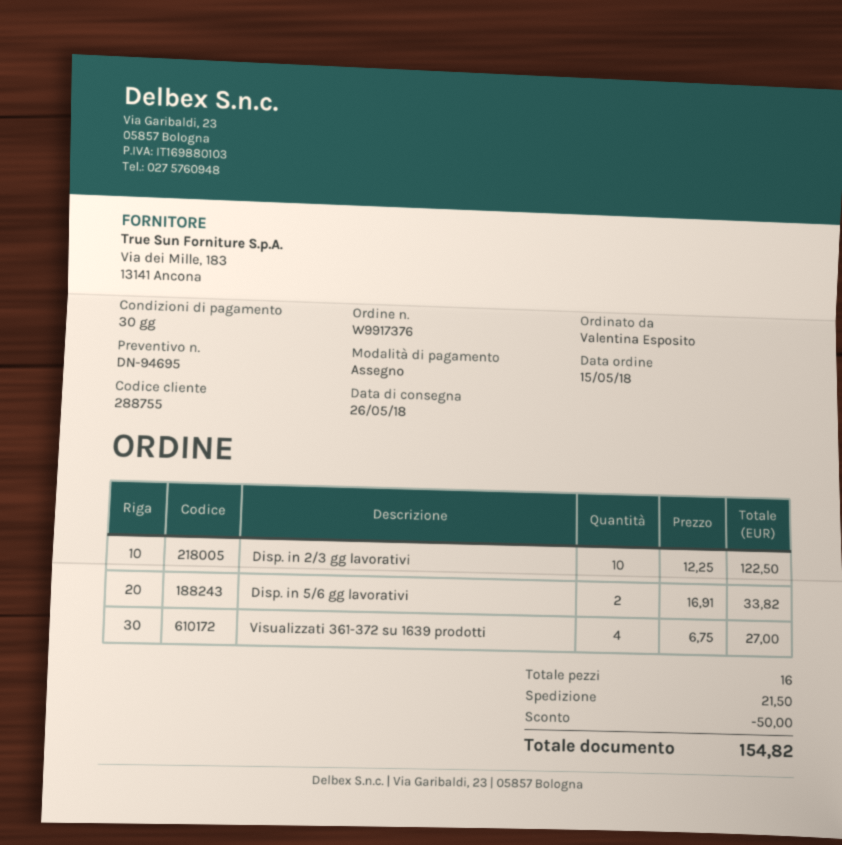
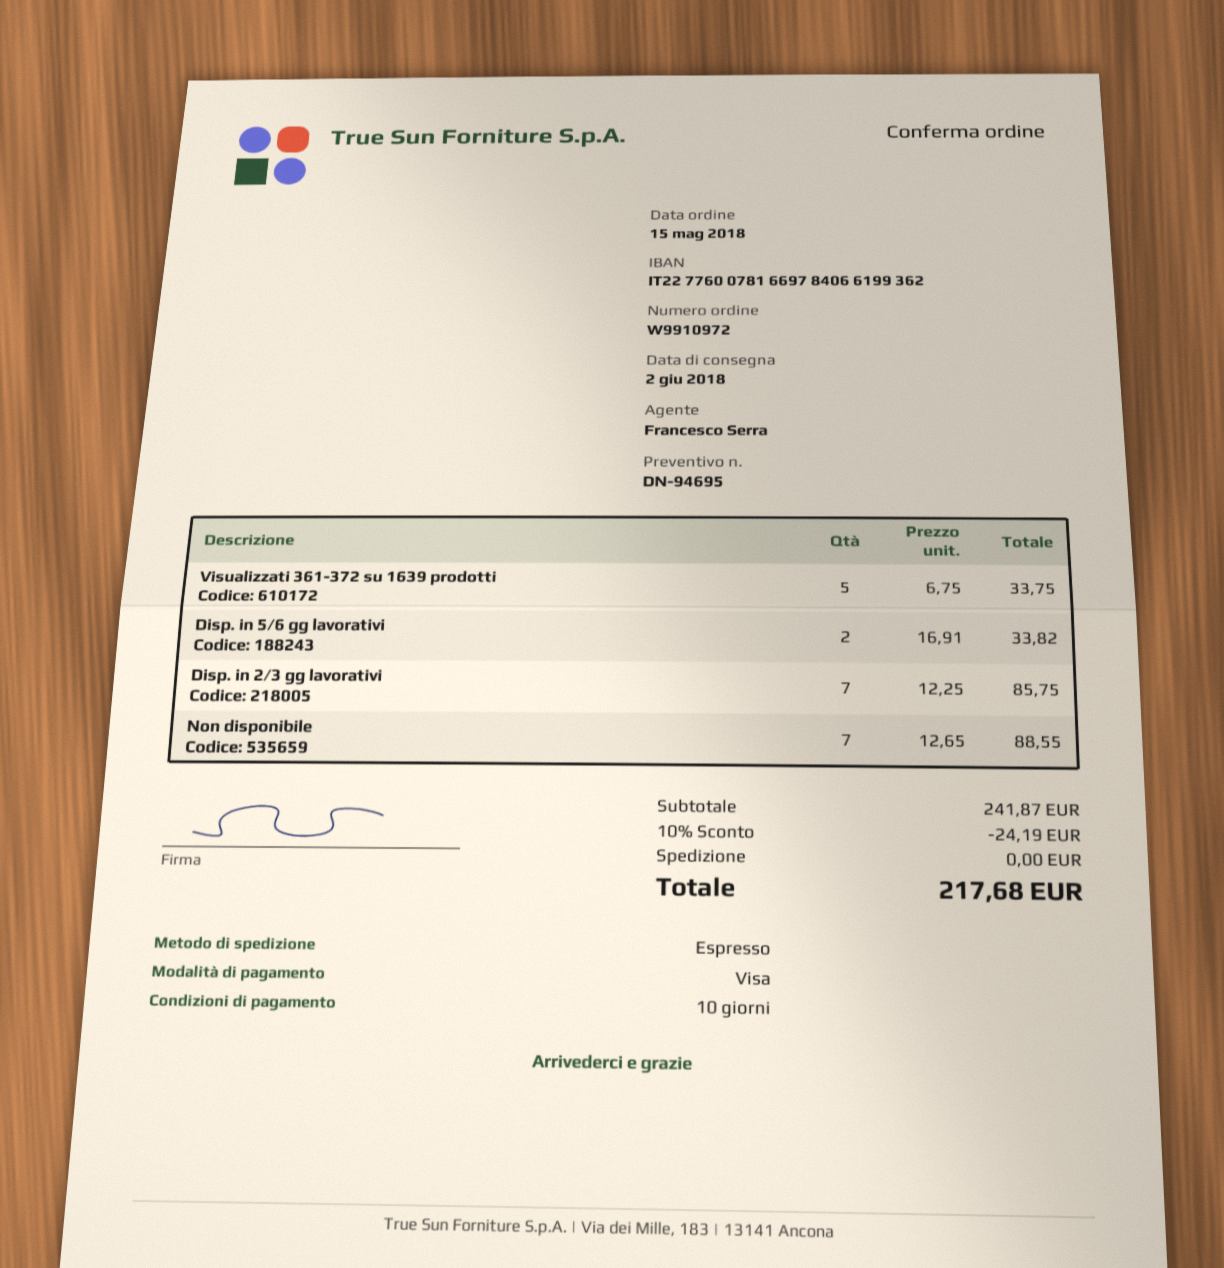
order number: W9917376 -> W9910972
delivery date: 2018-05-26 -> 2018-06-02
payment terms: 30 days -> 10 days
payment method: cheque -> Visa
Disp. in 2/3 gg lavorativi: 10 x 12.25 = 122.50 -> 7 x 12.25 = 85.75
Visualizzati 361-372 su 1639 prodotti: 4 x 6.75 = 27.00 -> 5 x 6.75 = 33.75
Non disponibile: none -> 7 x 12.65 = 88.55
discount: 50.00 -> 24.19
shipping: 21.50 -> 0.00
total: 154.82 -> 217.68

